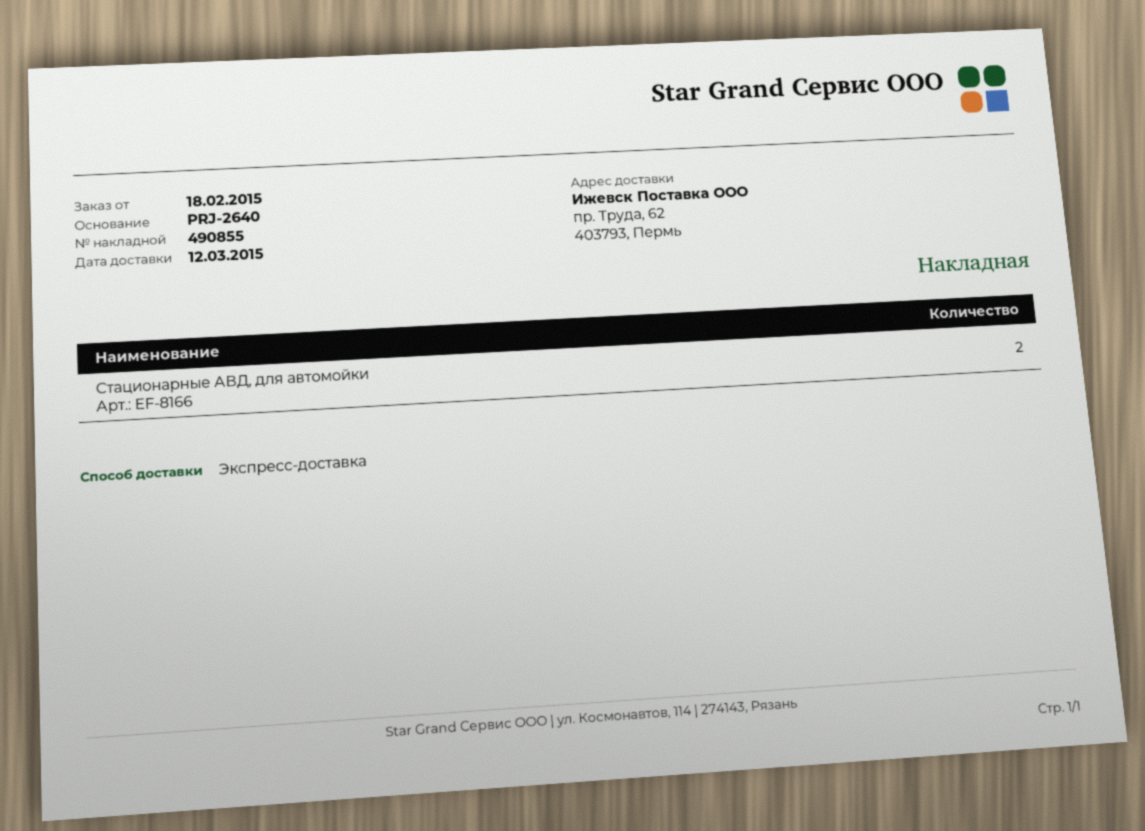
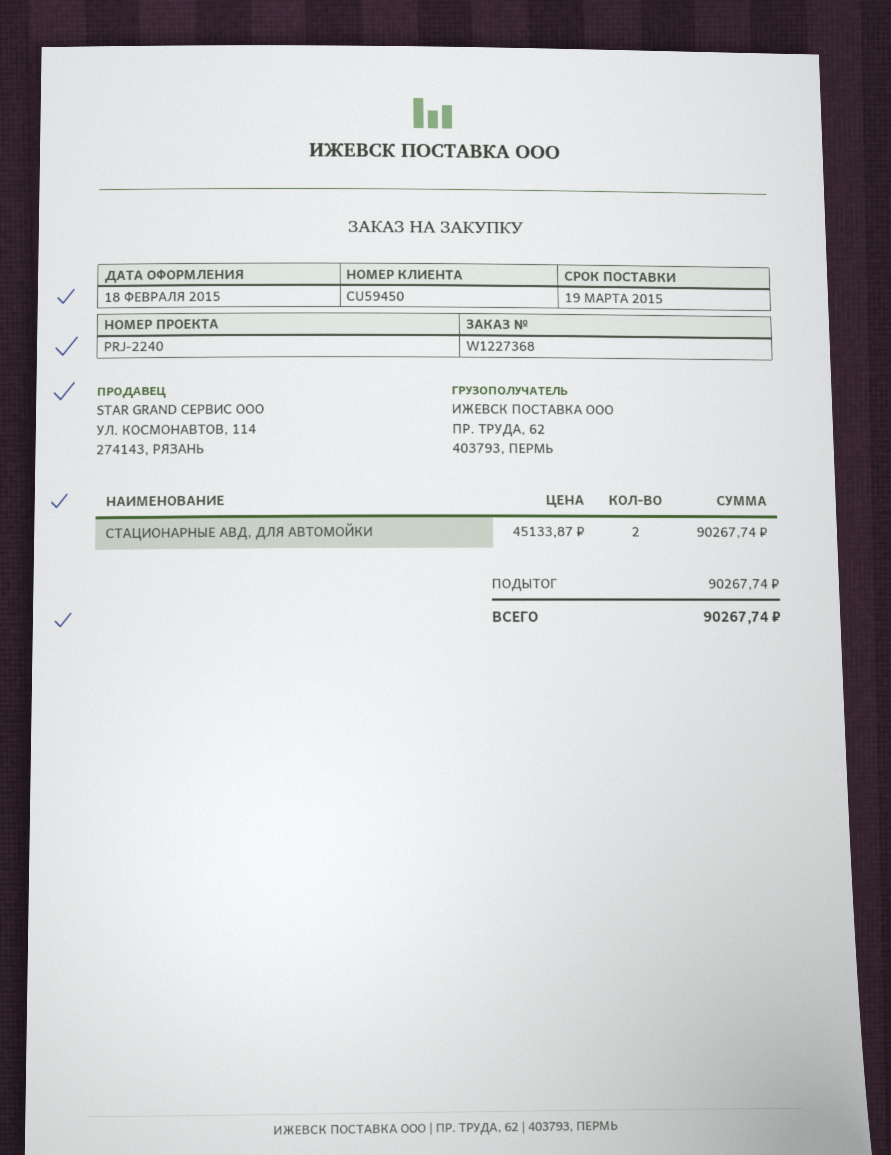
delivery date: 2015-03-12 -> 2015-03-19
reference: PRJ-2640 -> PRJ-2240

